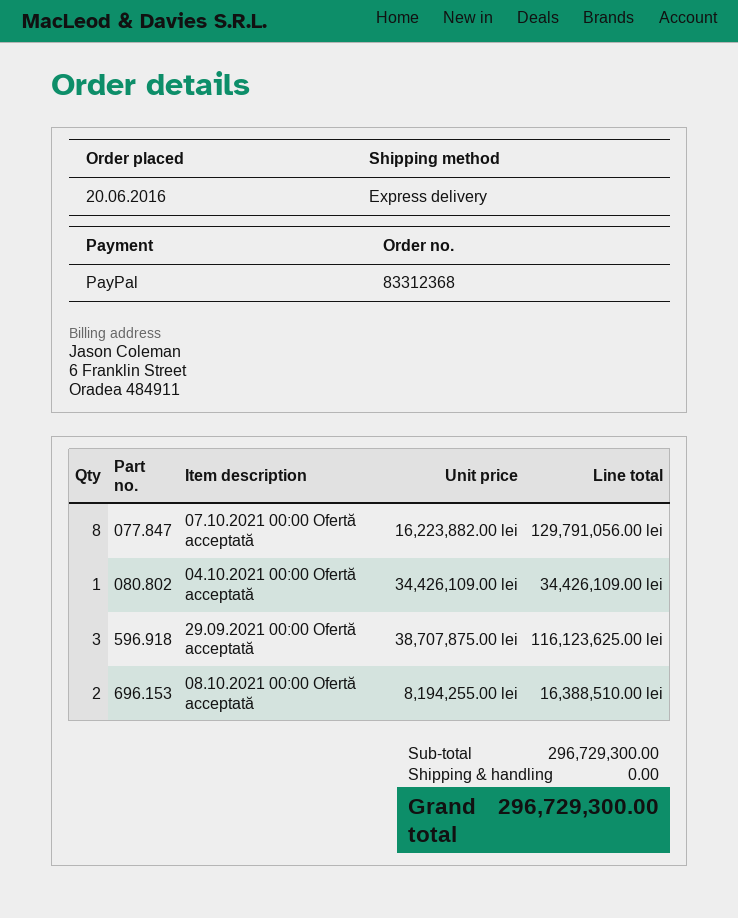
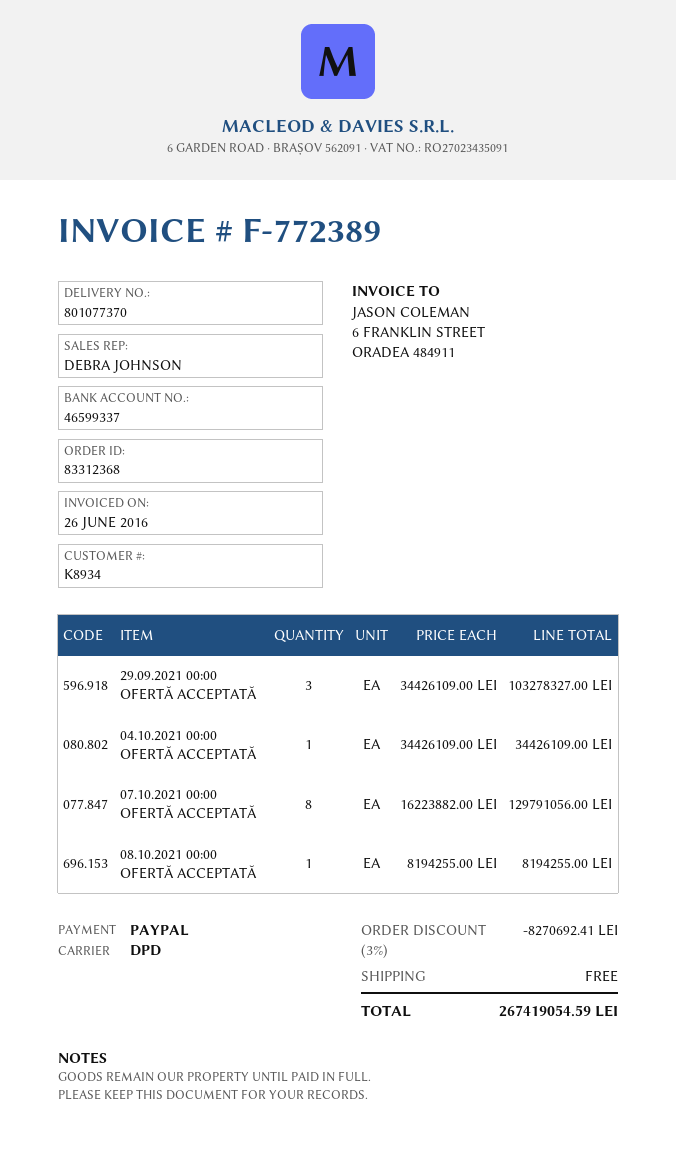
shipping method: express -> DPD
29.09.2021 00:00 Ofertă acceptată: 3 x 38707875.00 = 116123625.00 -> 3 x 34426109.00 = 103278327.00
08.10.2021 00:00 Ofertă acceptată: 2 x 8194255.00 = 16388510.00 -> 1 x 8194255.00 = 8194255.00
discount: none -> 3% = 8270692.41
total: 296729300.00 -> 267419054.59

